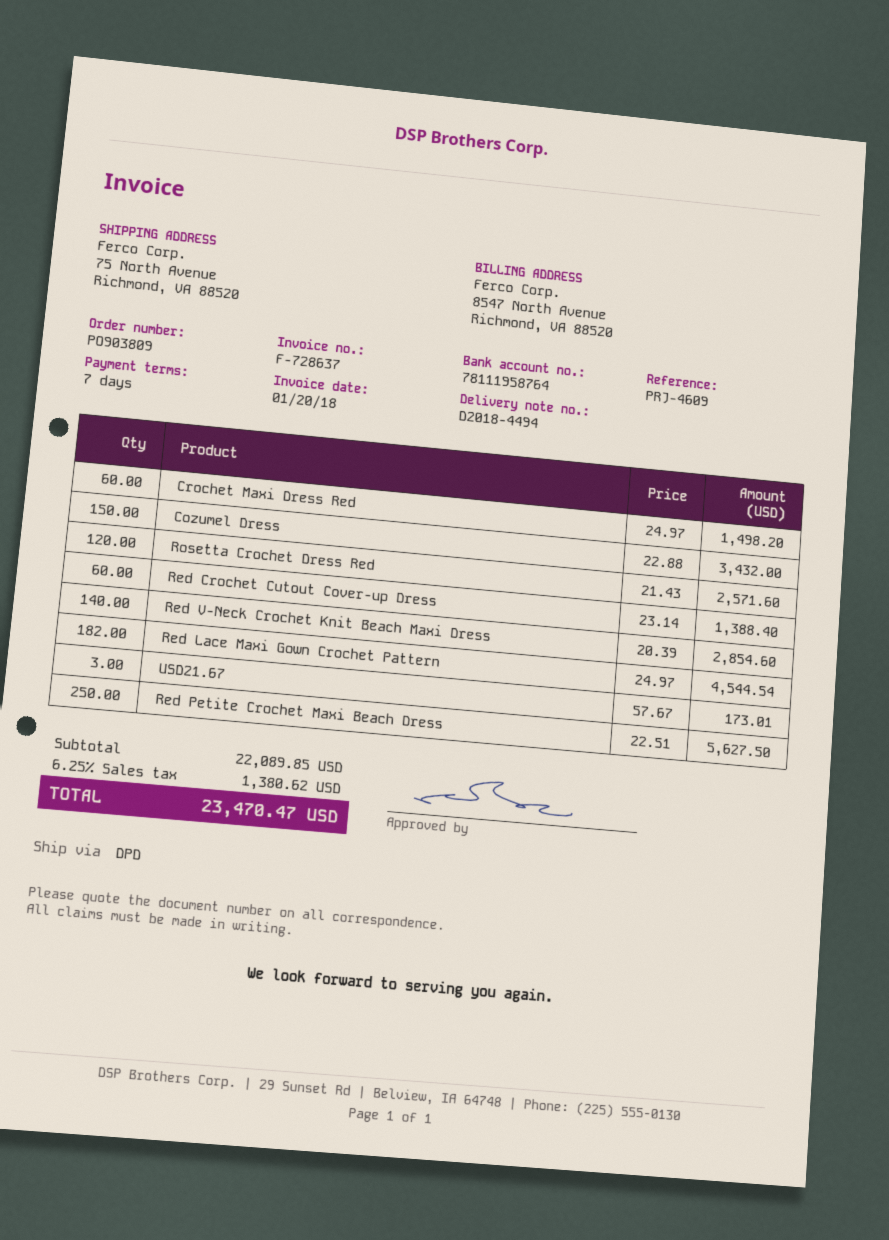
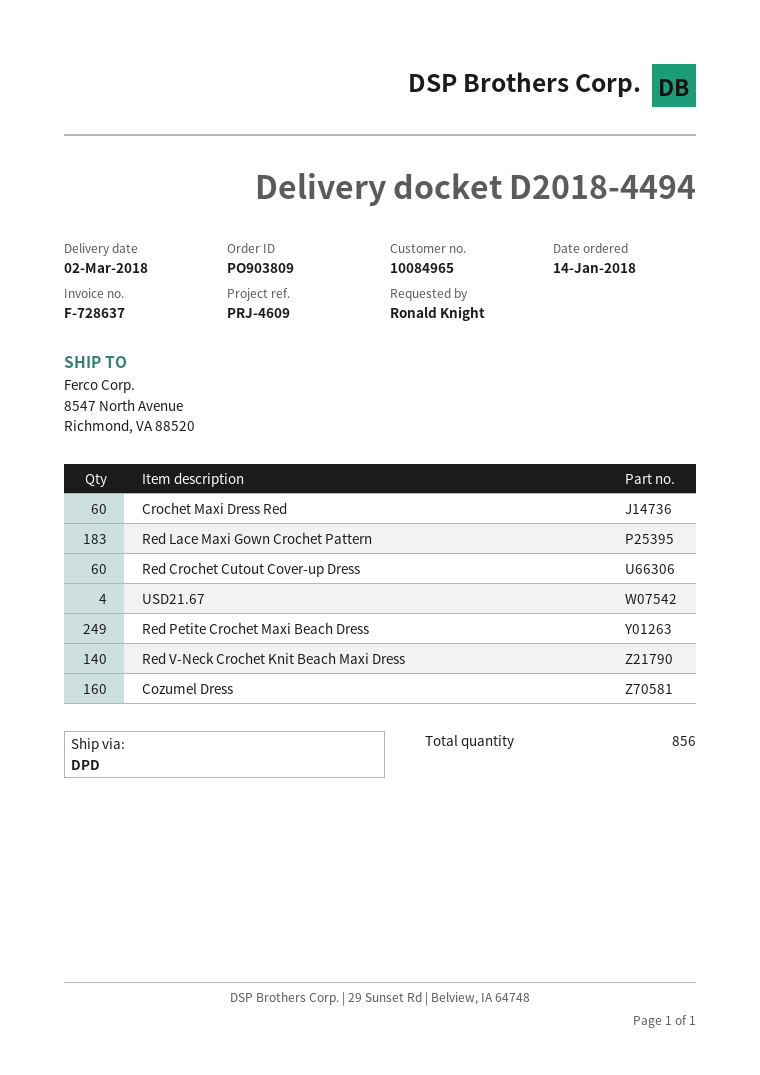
ship to: 75 North Avenue, Richmond, VA 88520 -> 8547 North Avenue, Richmond, VA 88520
Cozumel Dress: 150 -> 160
Rosetta Crochet Dress Red: 120 -> none
Red Lace Maxi Gown Crochet Pattern: 182 -> 183
USD21.67: 3 -> 4
Red Petite Crochet Maxi Beach Dress: 250 -> 249

